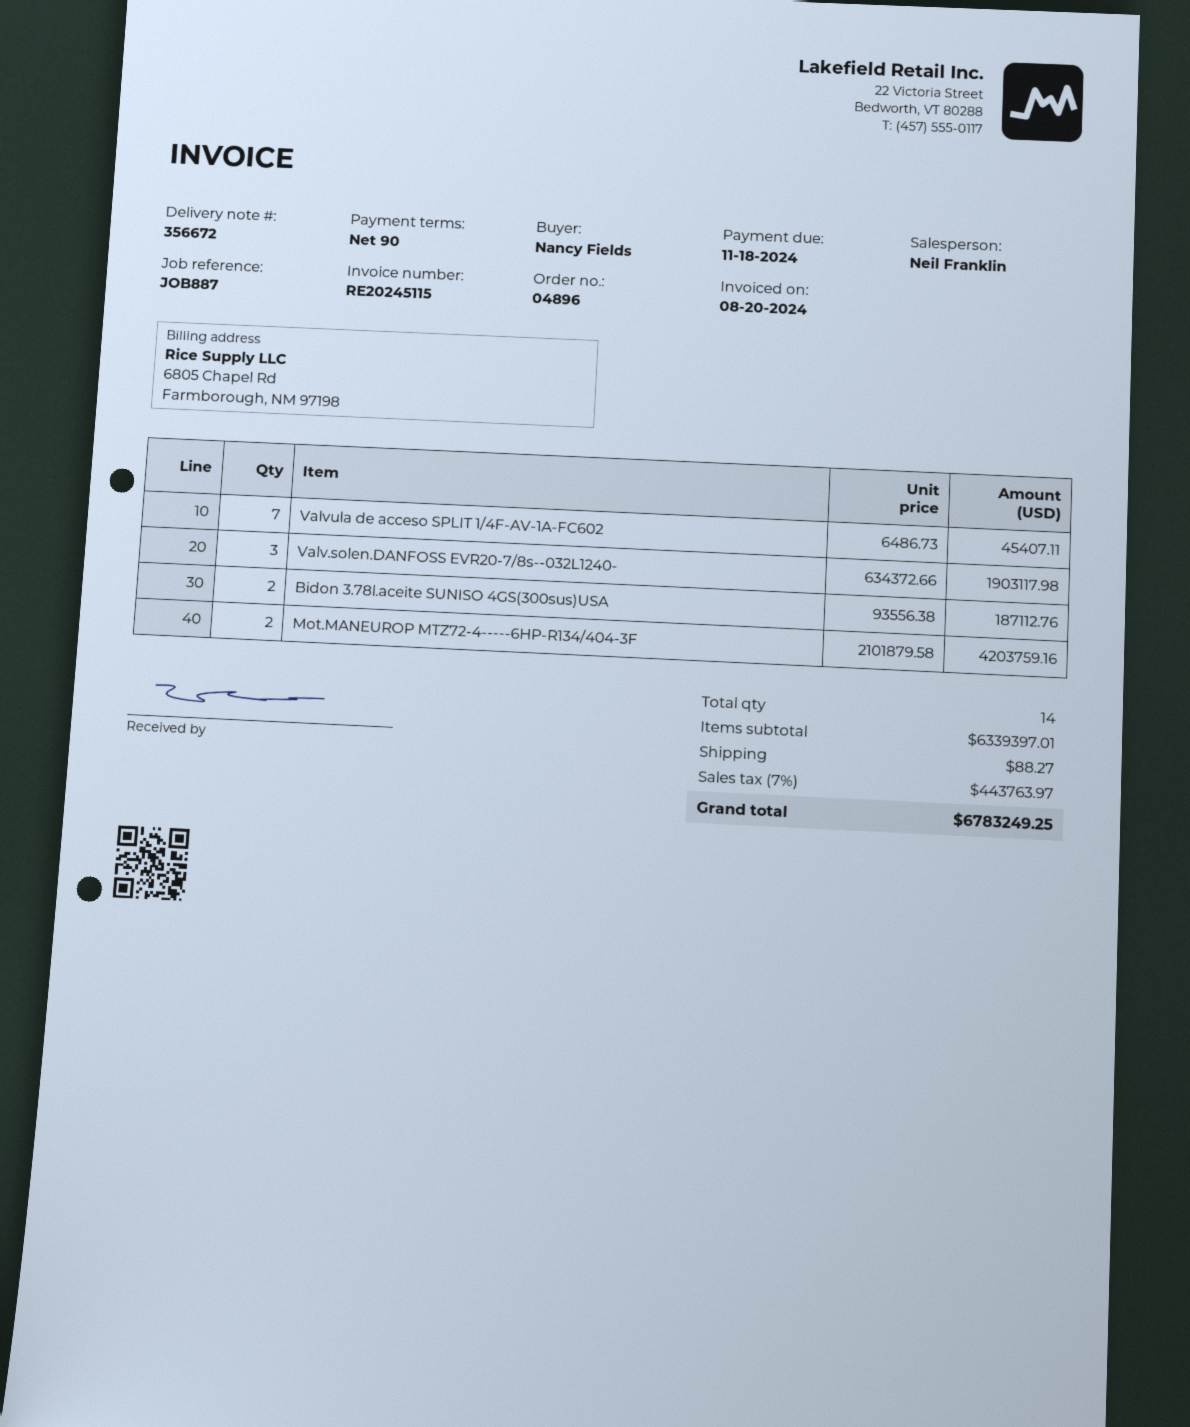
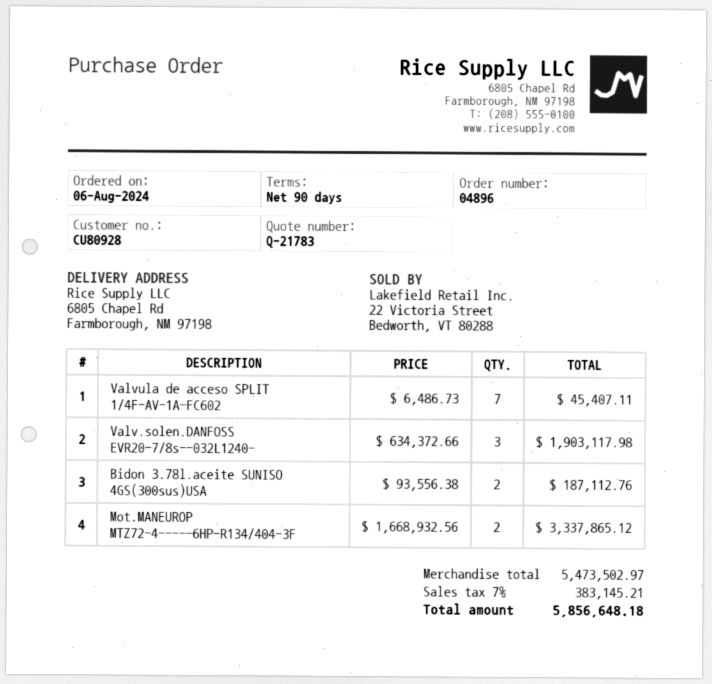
Mot.MANEUROP MTZ72-4-----6HP-R134/404-3F: 2 x 2101879.58 = 4203759.16 -> 2 x 1668932.56 = 3337865.12
subtotal: 6339397.01 -> 5473502.97
shipping: 88.27 -> none
tax: 7% = 443763.97 -> 7% = 383145.21
total: 6783249.25 -> 5856648.18

